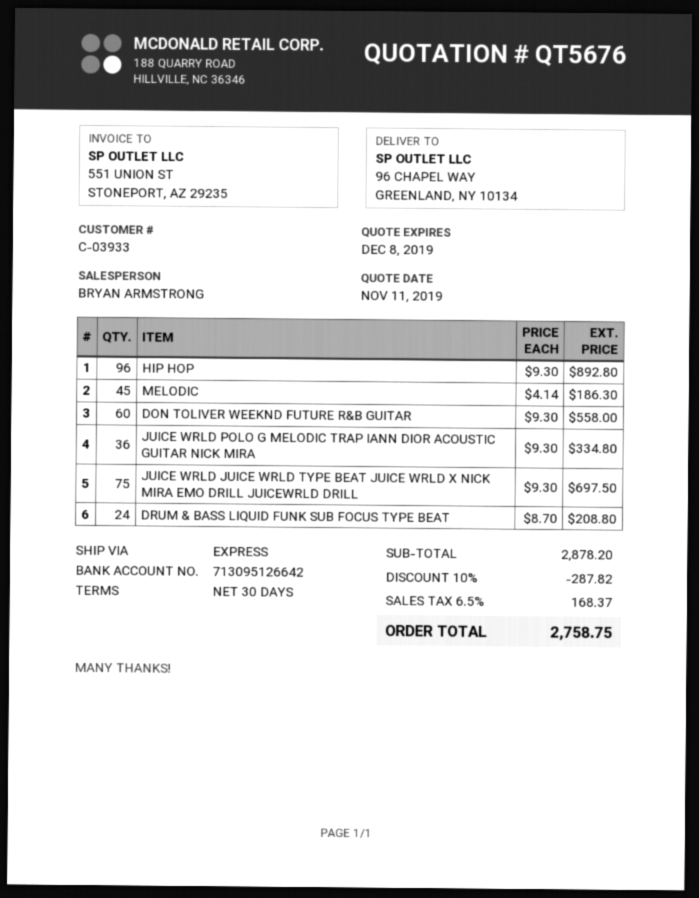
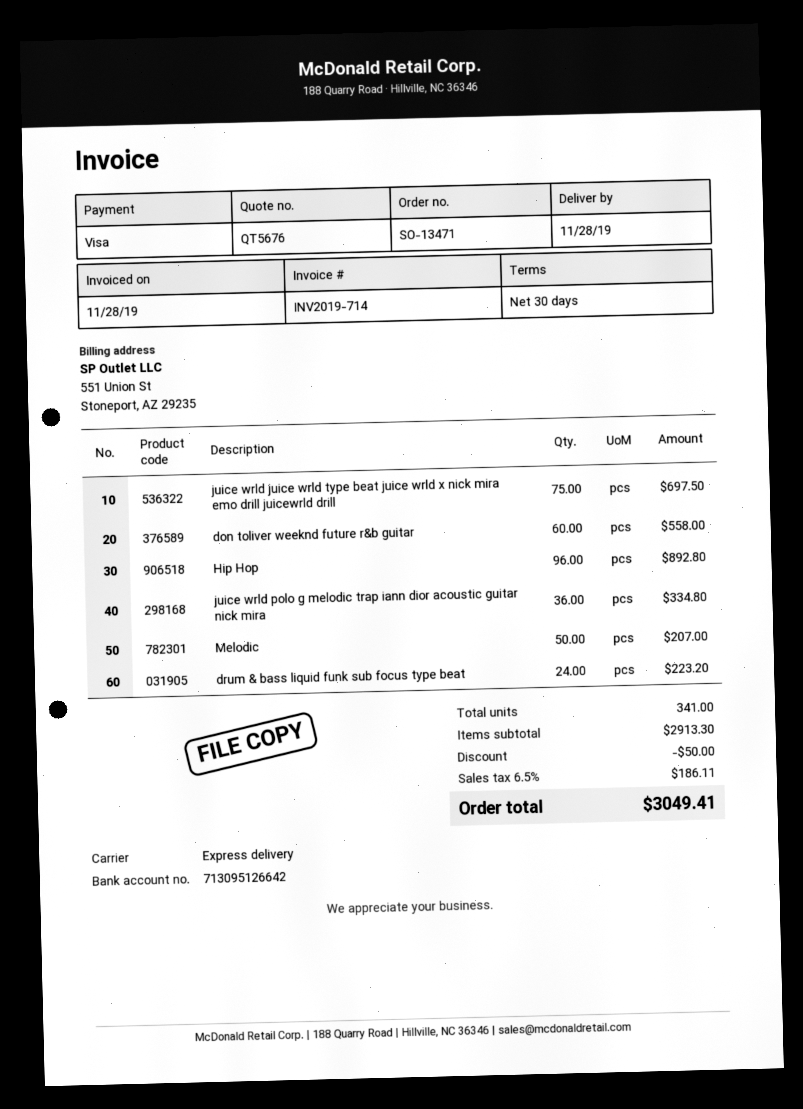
MELODIC: 45 for 186.30 -> 50 for 207.00
DRUM & BASS LIQUID FUNK SUB FOCUS TYPE BEAT: 24 for 208.80 -> 24 for 223.20
subtotal: 2878.20 -> 2913.30
discount: 287.82 -> 50.00
tax: 6.5% = 168.37 -> 6.5% = 186.11
total: 2758.75 -> 3049.41

